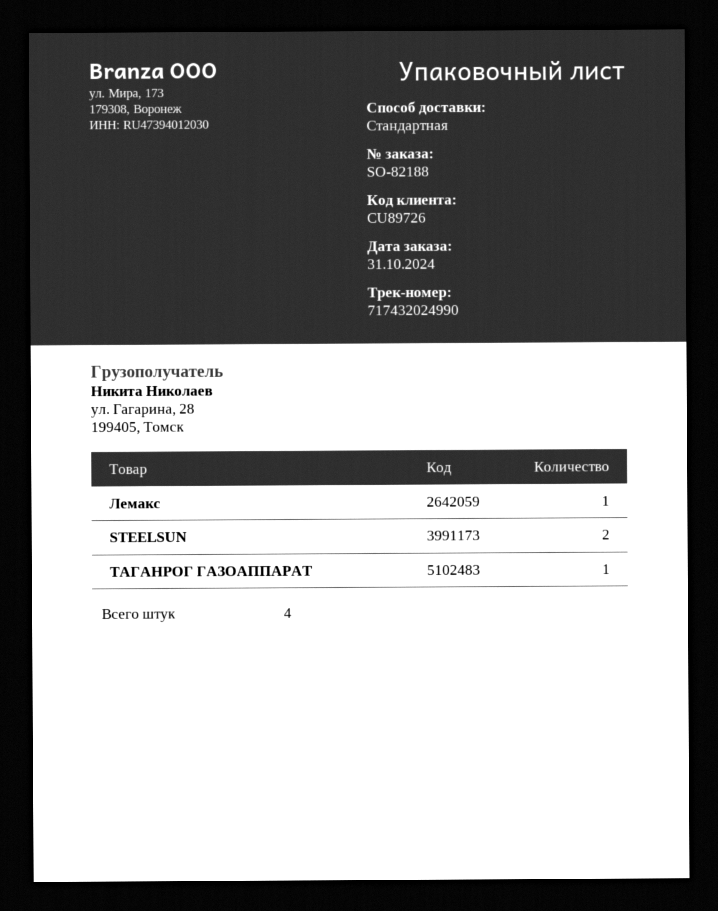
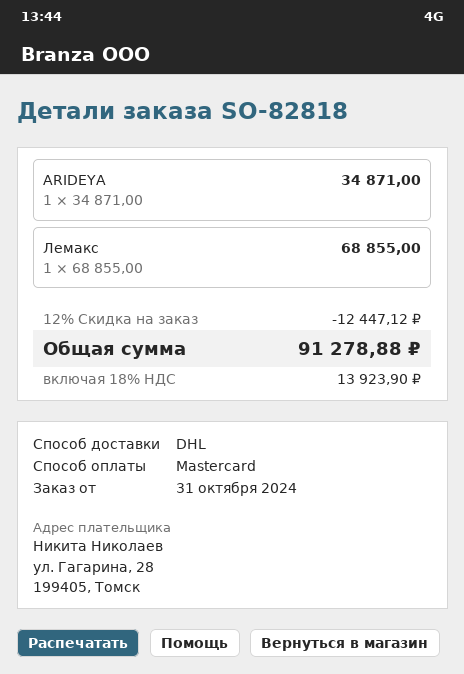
order number: SO-82188 -> SO-82818
shipping method: standard -> DHL
STEELSUN: 2 -> none
ТАГАНРОГ ГАЗОАППАРАТ: 1 -> none
ARIDEYA: none -> 1

